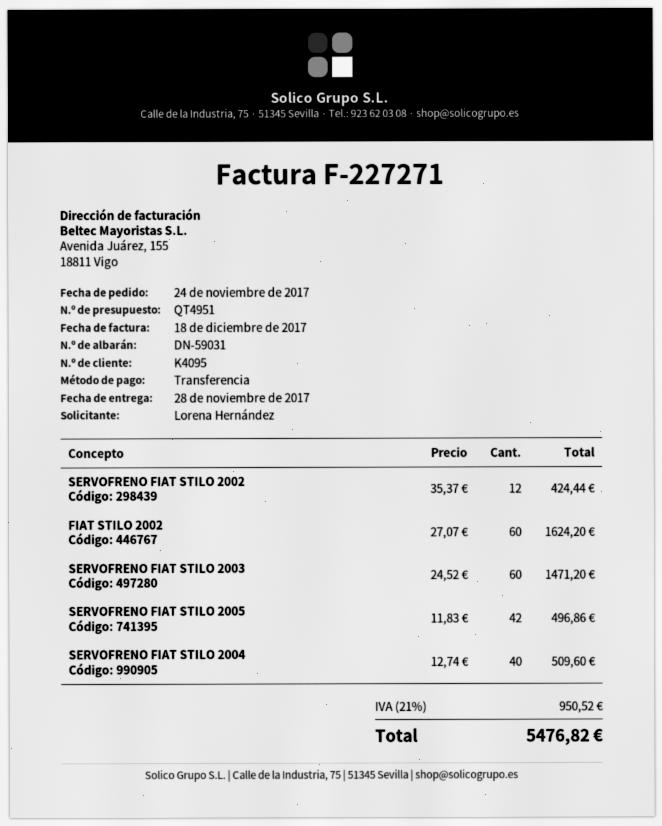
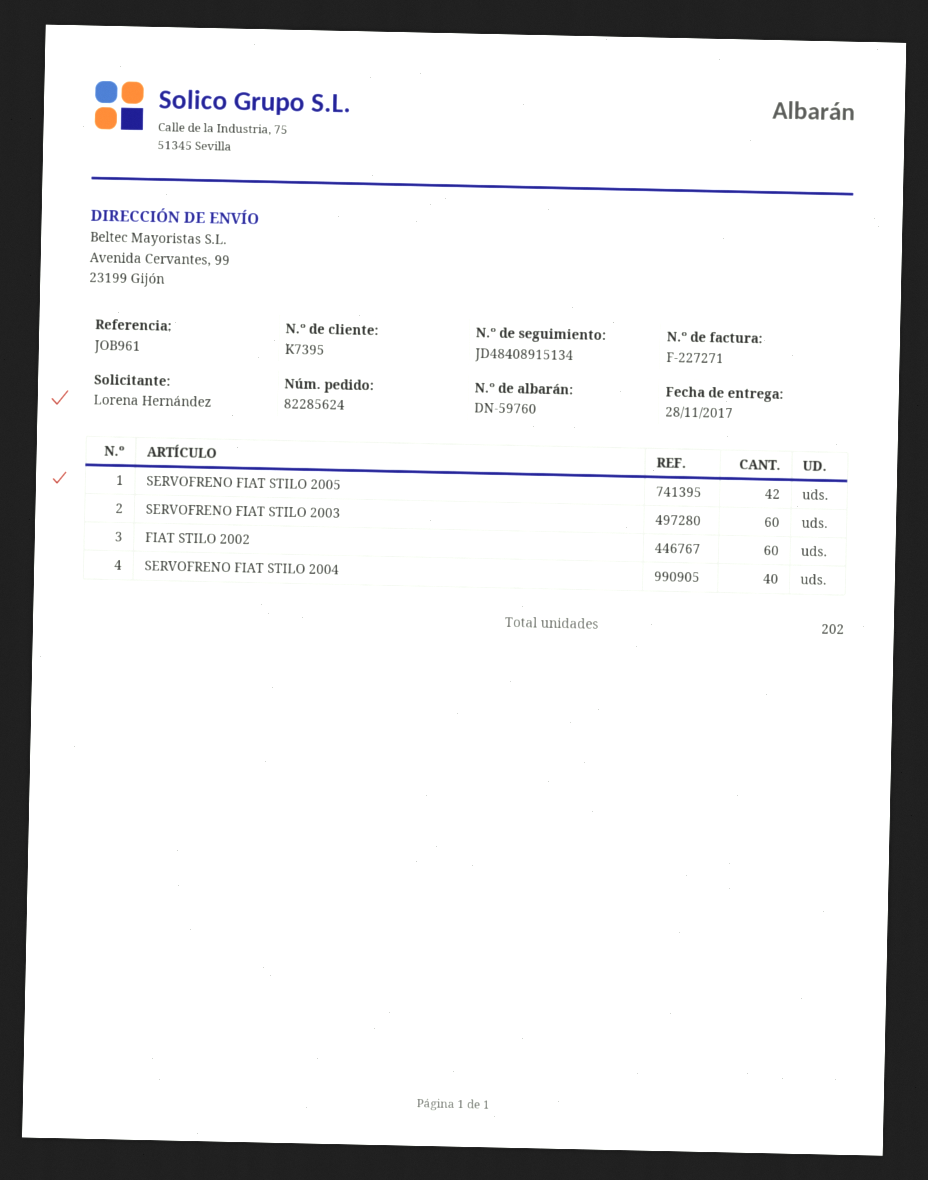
delivery note number: DN-59031 -> DN-59760
customer number: K4095 -> K7395
SERVOFRENO FIAT STILO 2002: 12 -> none

